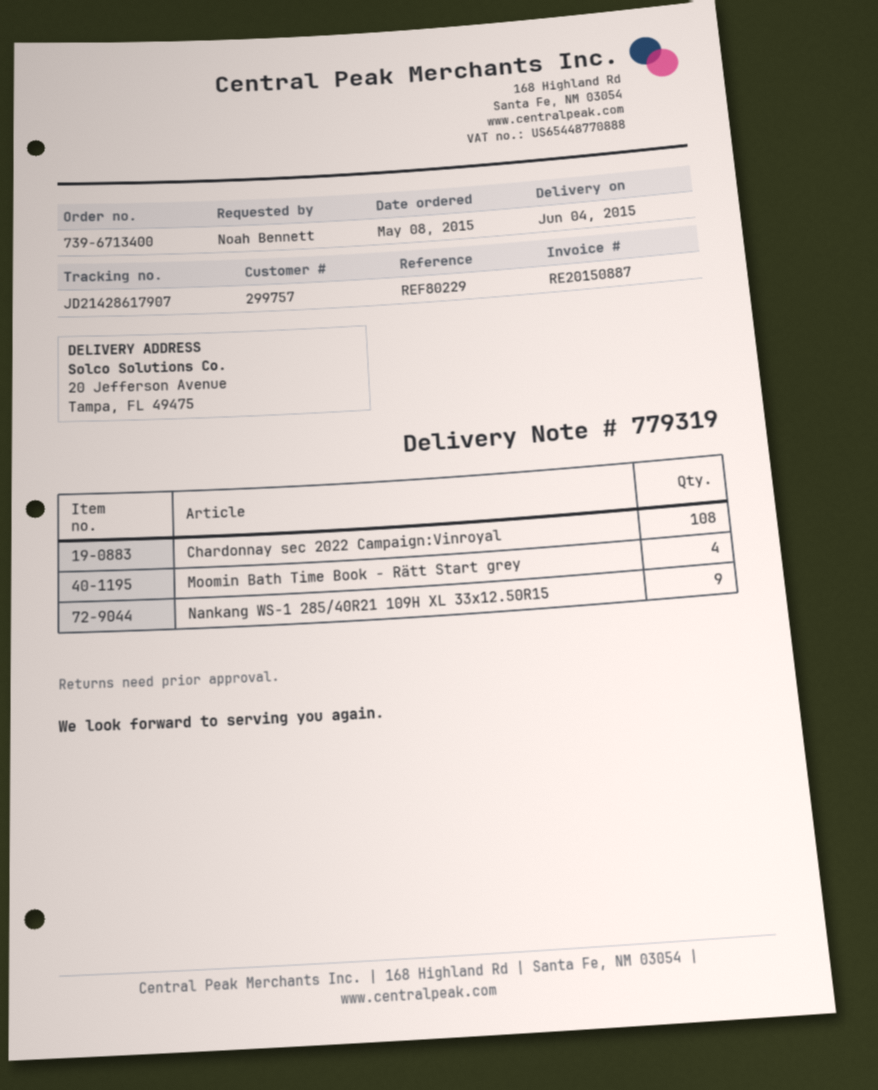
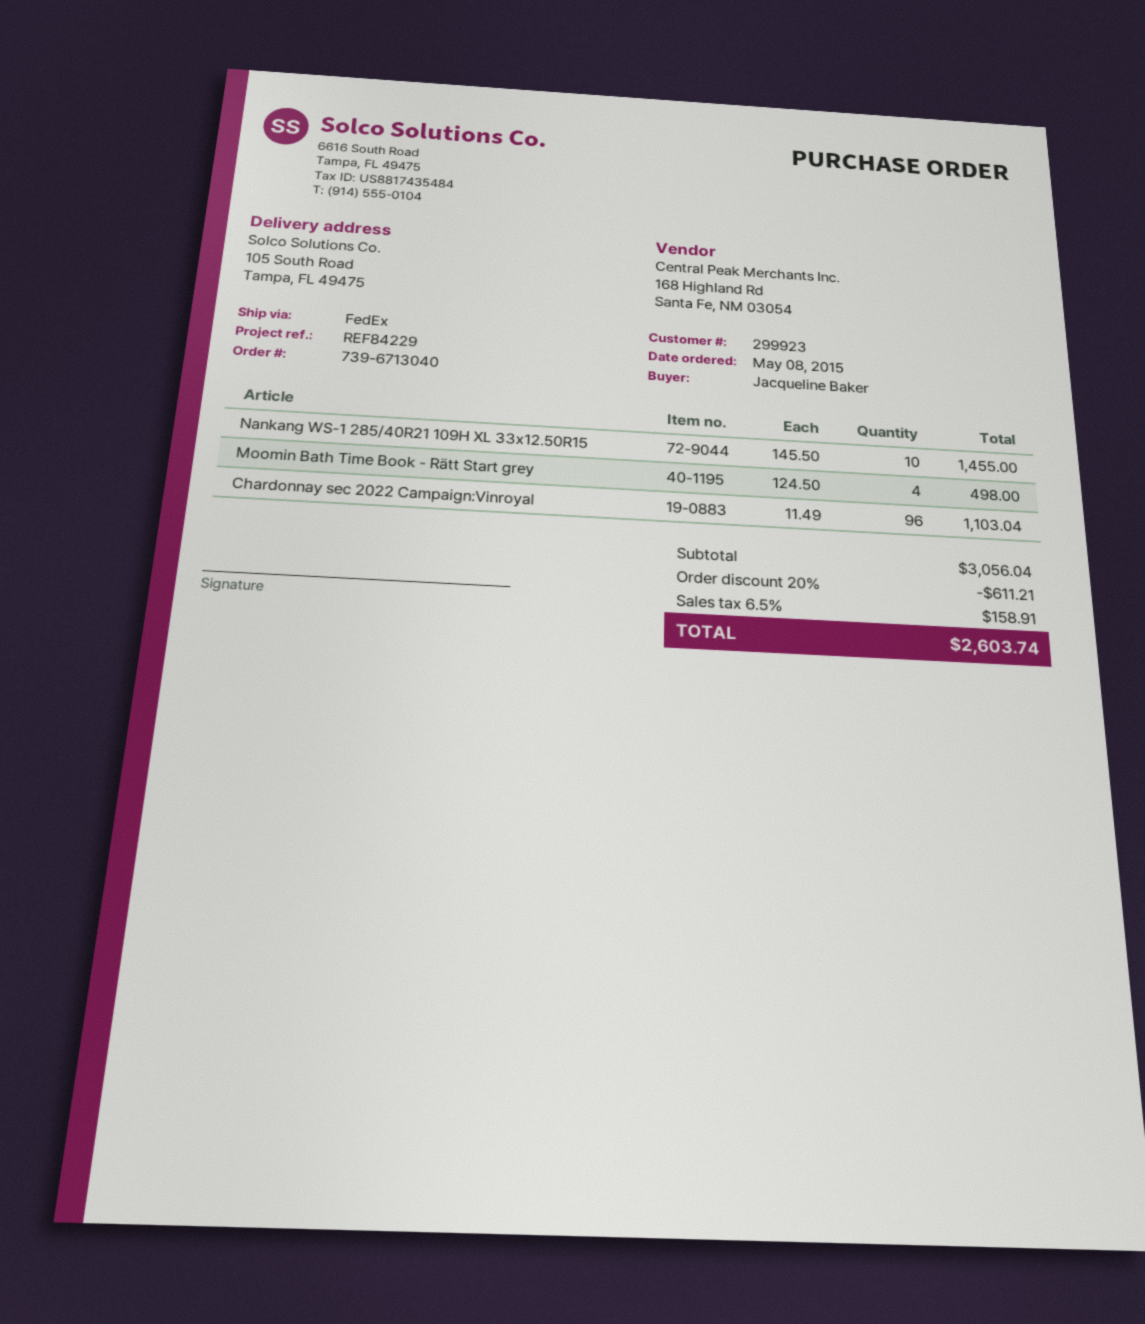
order number: 739-6713400 -> 739-6713040
customer number: 299757 -> 299923
reference: REF80229 -> REF84229
ordered by: Noah Bennett -> Jacqueline Baker
ship to: 20 Jefferson Avenue, Tampa, FL 49475 -> 105 South Road, Tampa, FL 49475
Chardonnay sec 2022 Campaign:Vinroyal: 108 -> 96
Nankang WS-1 285/40R21 109H XL 33x12.50R15: 9 -> 10

